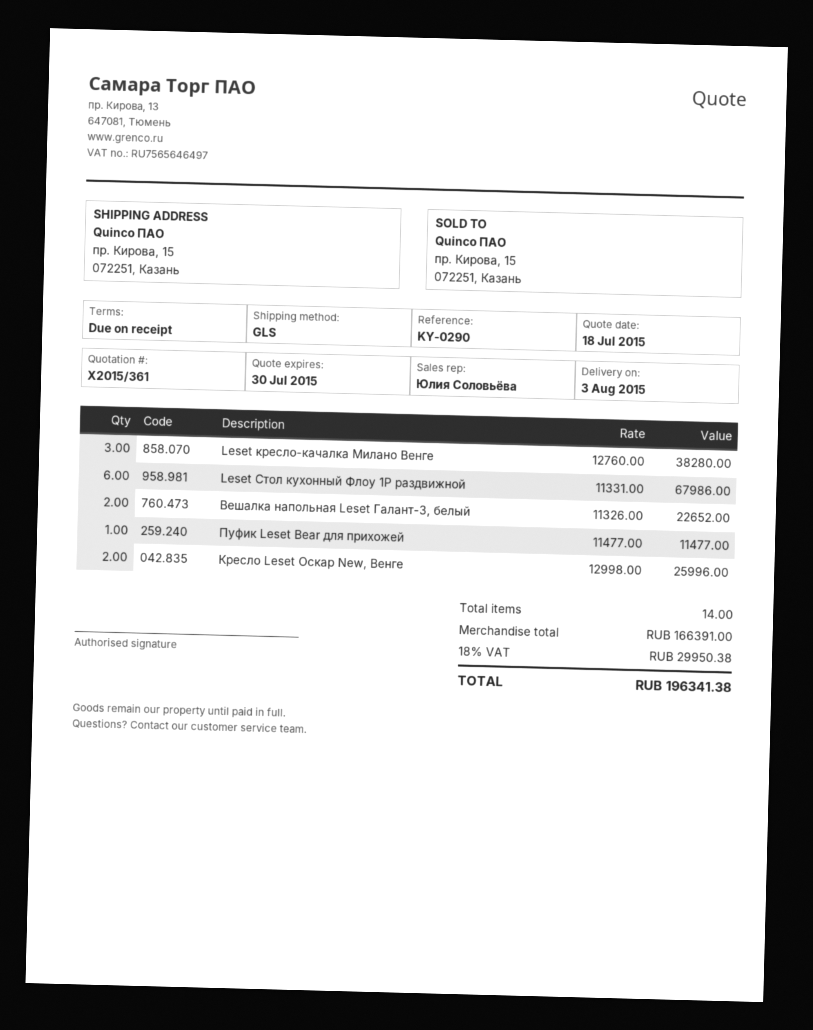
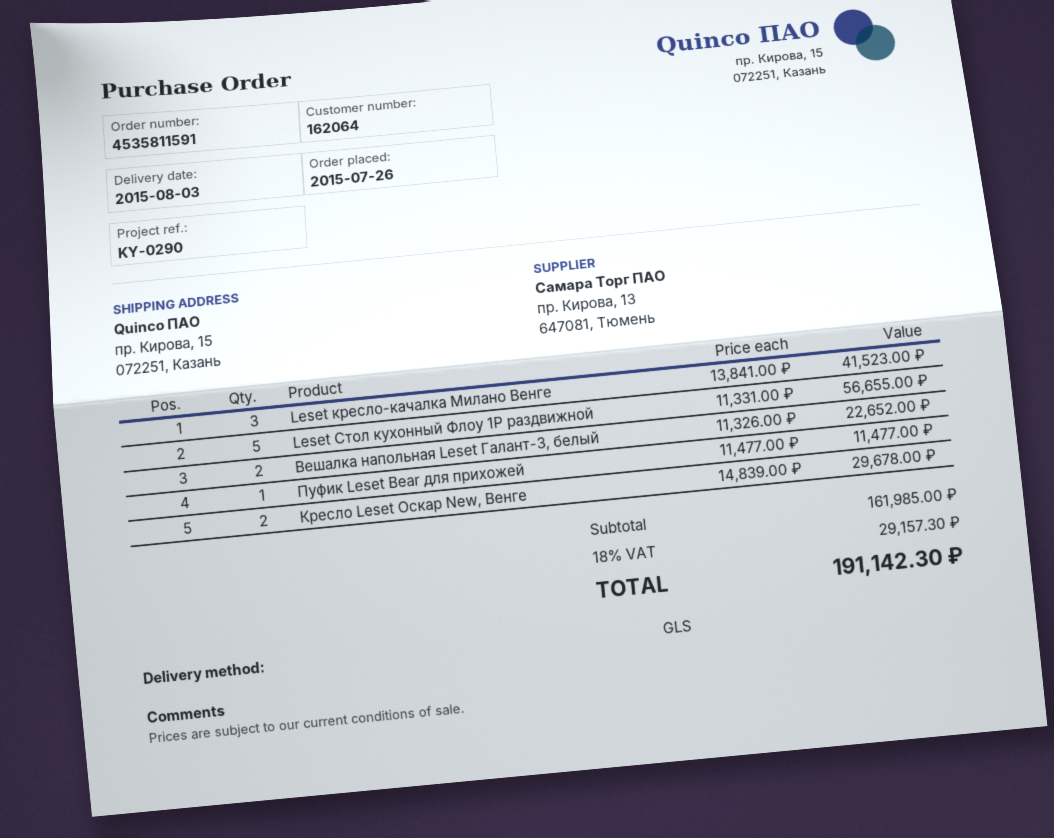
Leset кресло-качалка Милано Венге: 3 x 12760.00 = 38280.00 -> 3 x 13841.00 = 41523.00
Leset Стол кухонный Флоу 1Р раздвижной: 6 x 11331.00 = 67986.00 -> 5 x 11331.00 = 56655.00
Кресло Leset Оскар New, Венге: 2 x 12998.00 = 25996.00 -> 2 x 14839.00 = 29678.00
subtotal: 166391.00 -> 161985.00
tax: 18% = 29950.38 -> 18% = 29157.30
total: 196341.38 -> 191142.30

